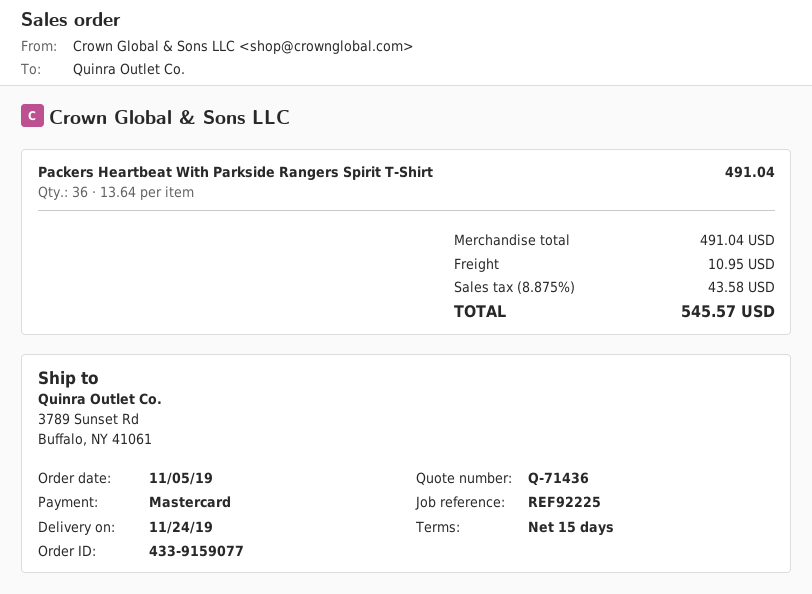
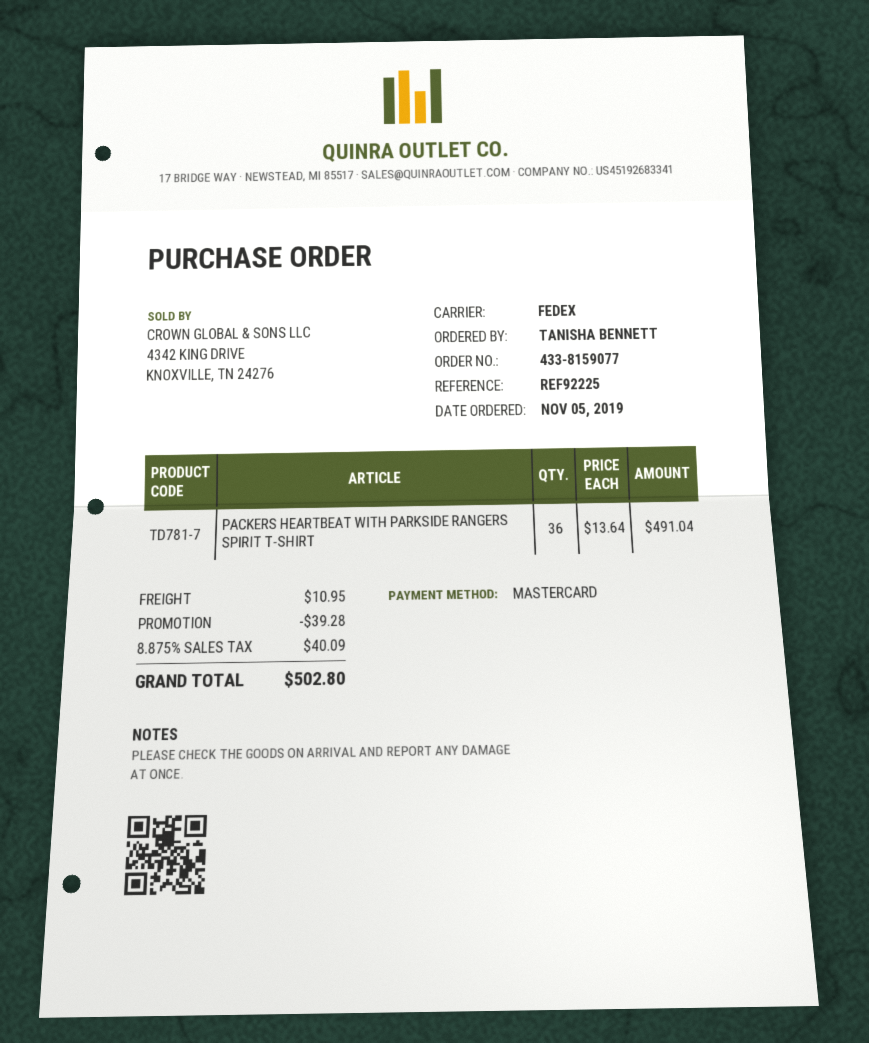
order number: 433-9159077 -> 433-8159077
discount: none -> 39.28
tax: 8.875% = 43.58 -> 8.875% = 40.09
total: 545.57 -> 502.80

